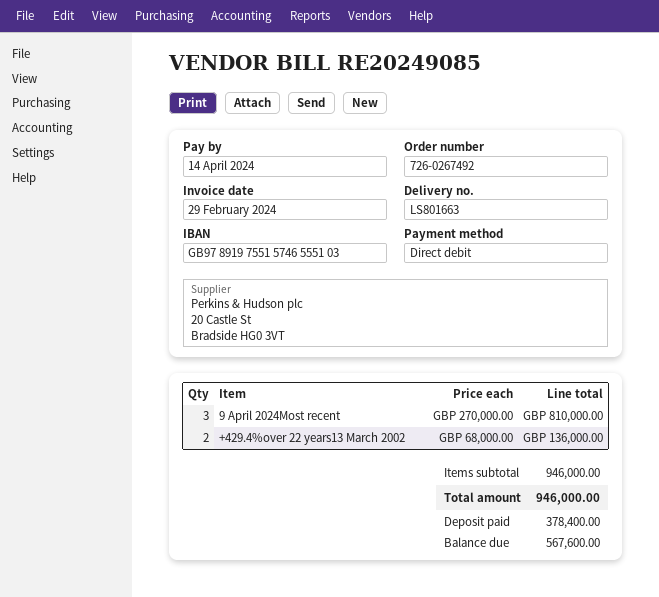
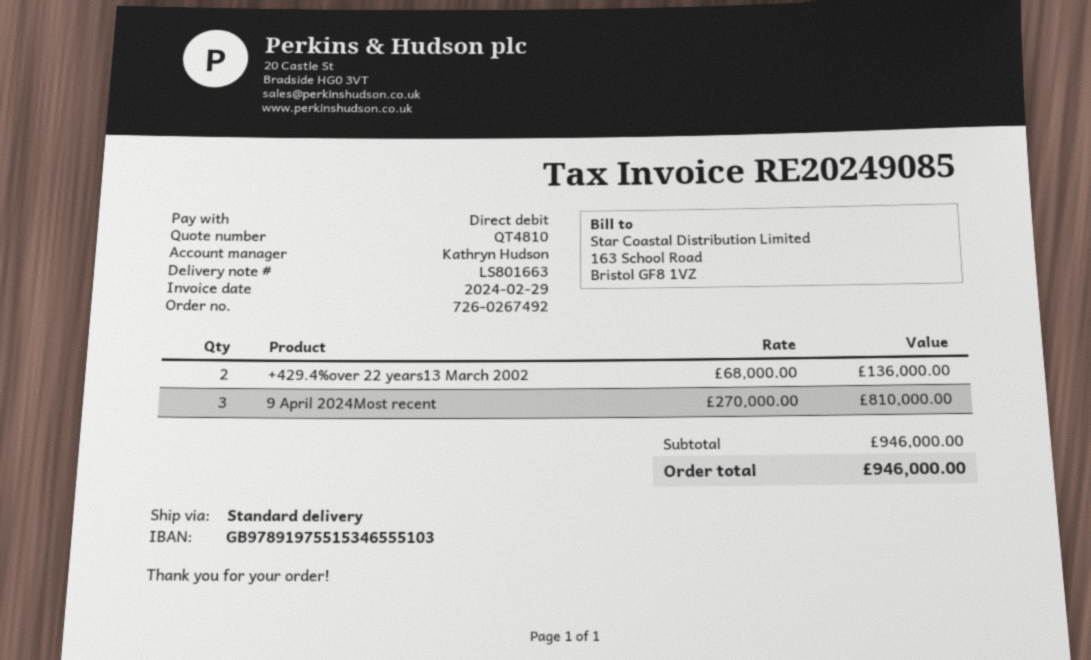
bank account: GB97891975515746555103 -> GB97891975515346555103

